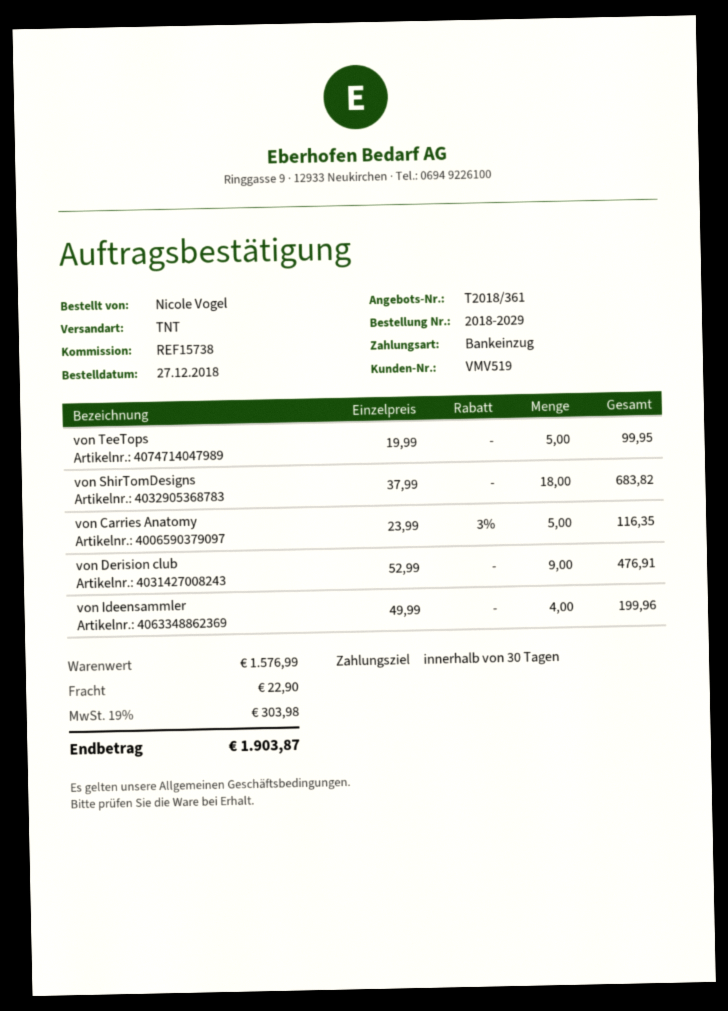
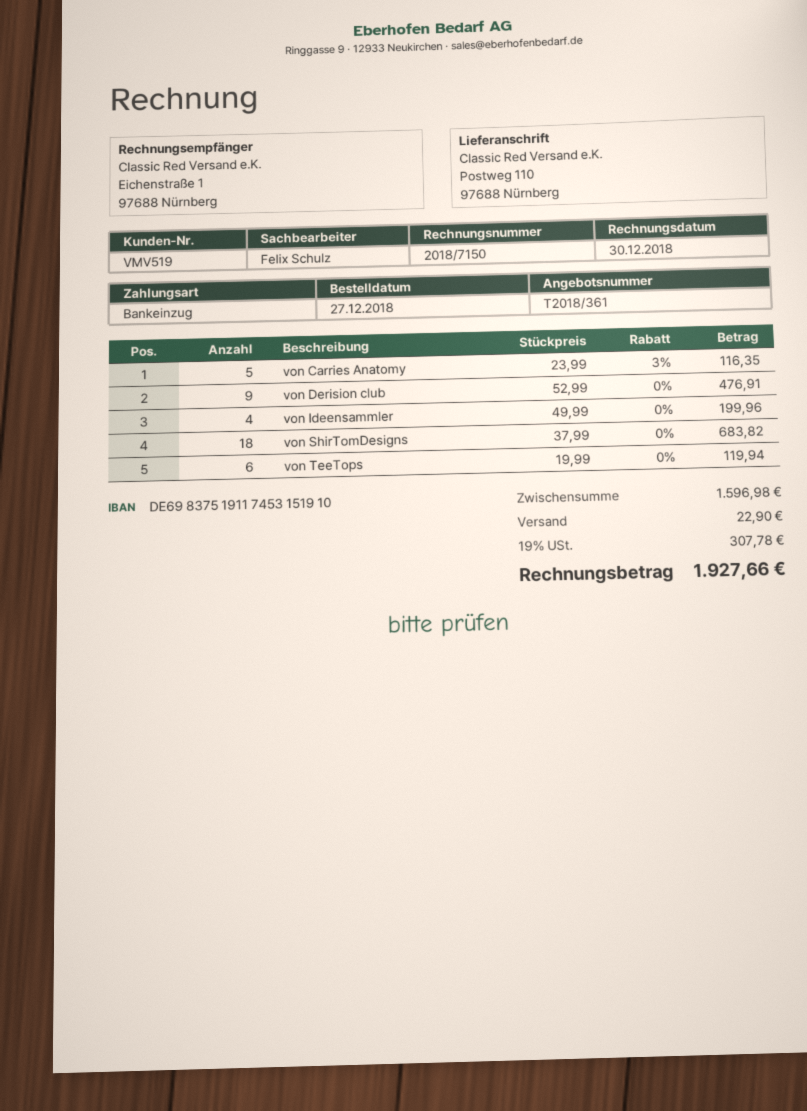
von TeeTops: 5 x 19.99 = 99.95 -> 6 x 19.99 = 119.94
subtotal: 1576.99 -> 1596.98
tax: 19% = 303.98 -> 19% = 307.78
total: 1903.87 -> 1927.66

